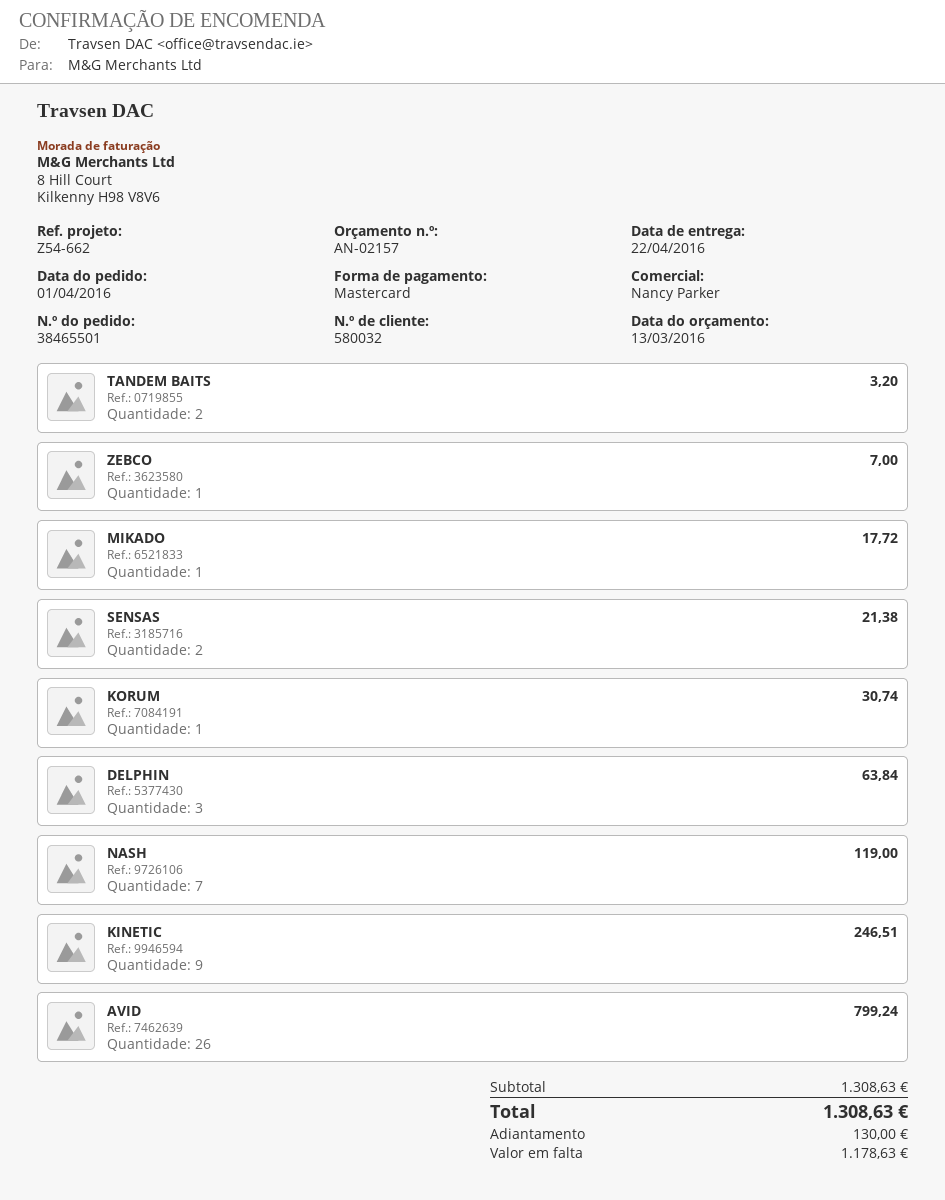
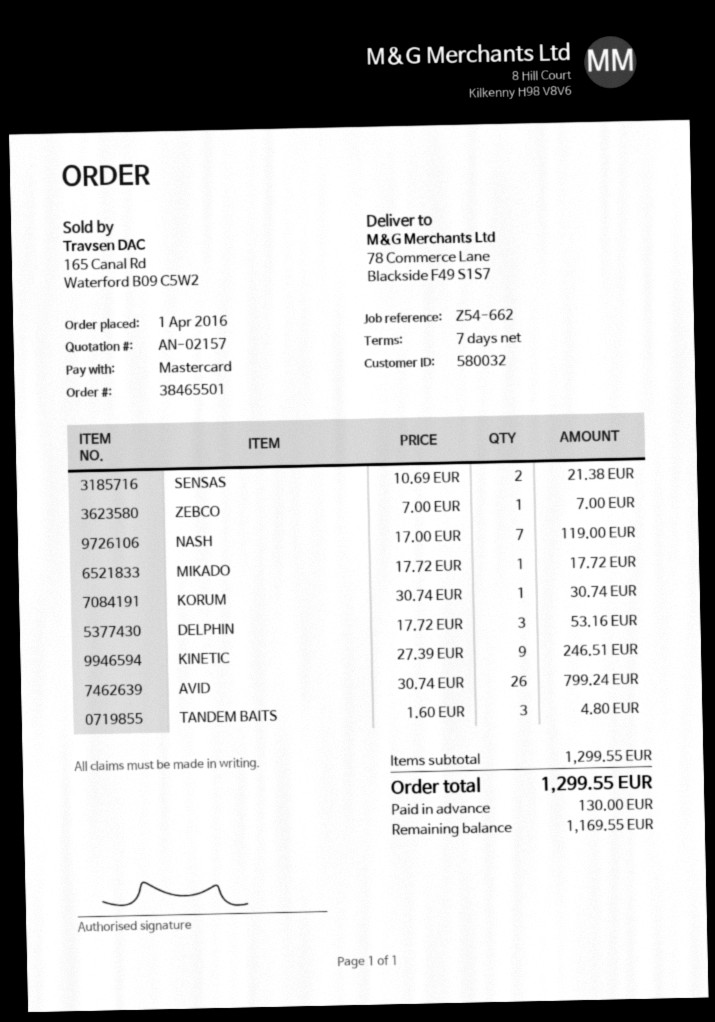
TANDEM BAITS: 2 for 3.20 -> 3 for 4.80
DELPHIN: 3 for 63.84 -> 3 for 53.16
subtotal: 1308.63 -> 1299.55
total: 1308.63 -> 1299.55
balance: 1178.63 -> 1169.55

